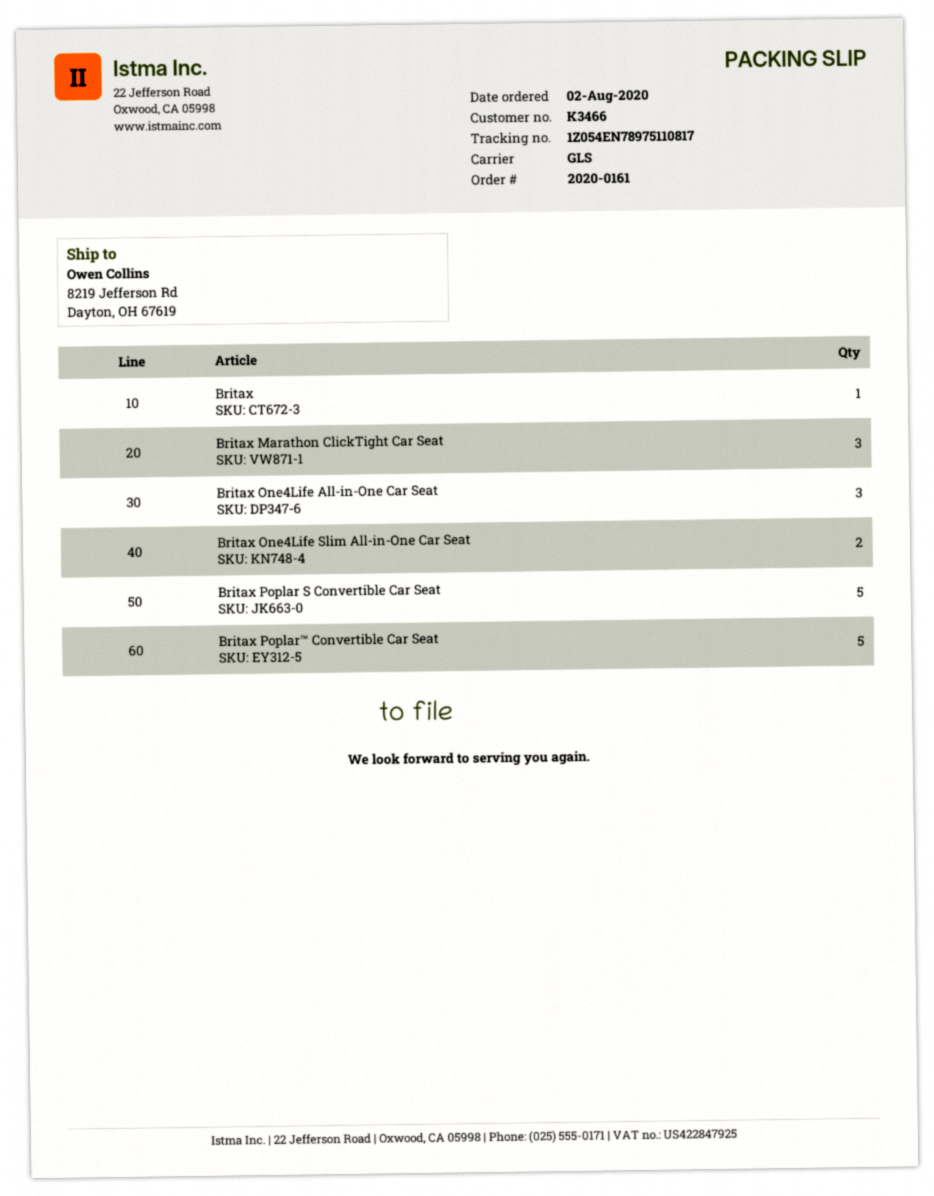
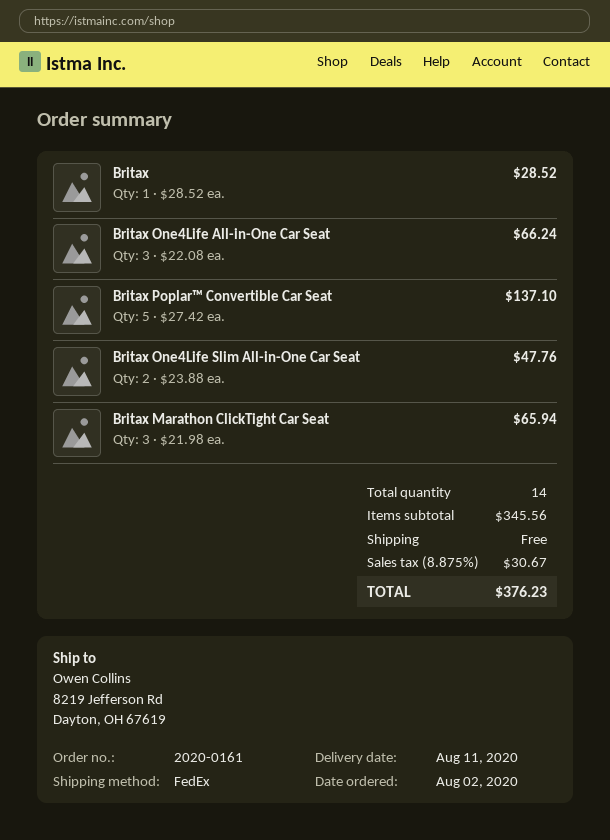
shipping method: GLS -> FedEx
Britax Poplar S Convertible Car Seat: 5 -> none

